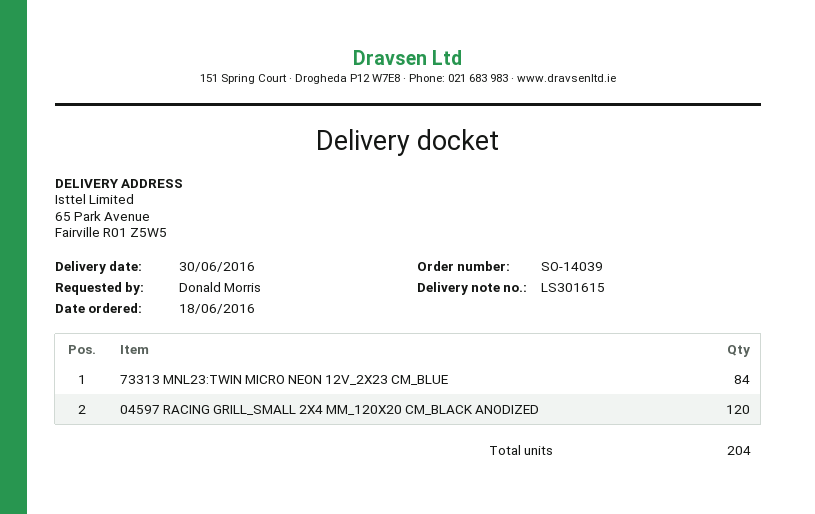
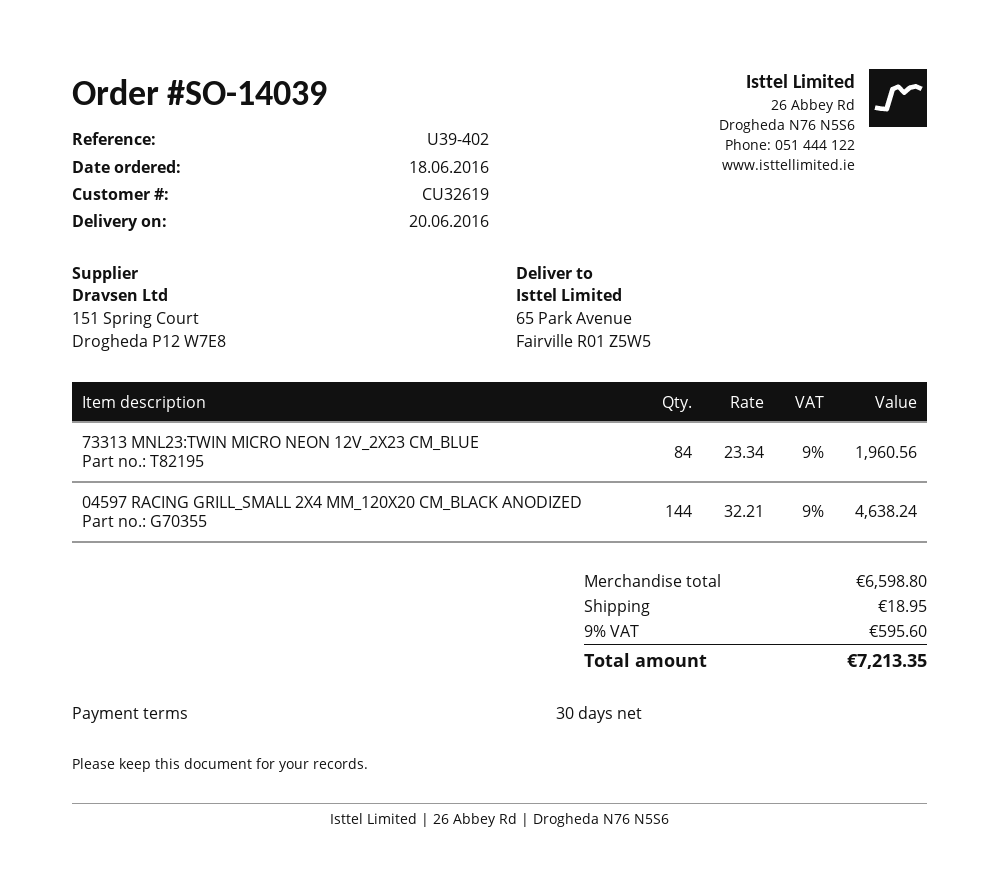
delivery date: 2016-06-30 -> 2016-06-20
04597 RACING GRILL_SMALL 2X4 MM_120X20 CM_BLACK ANODIZED: 120 -> 144

